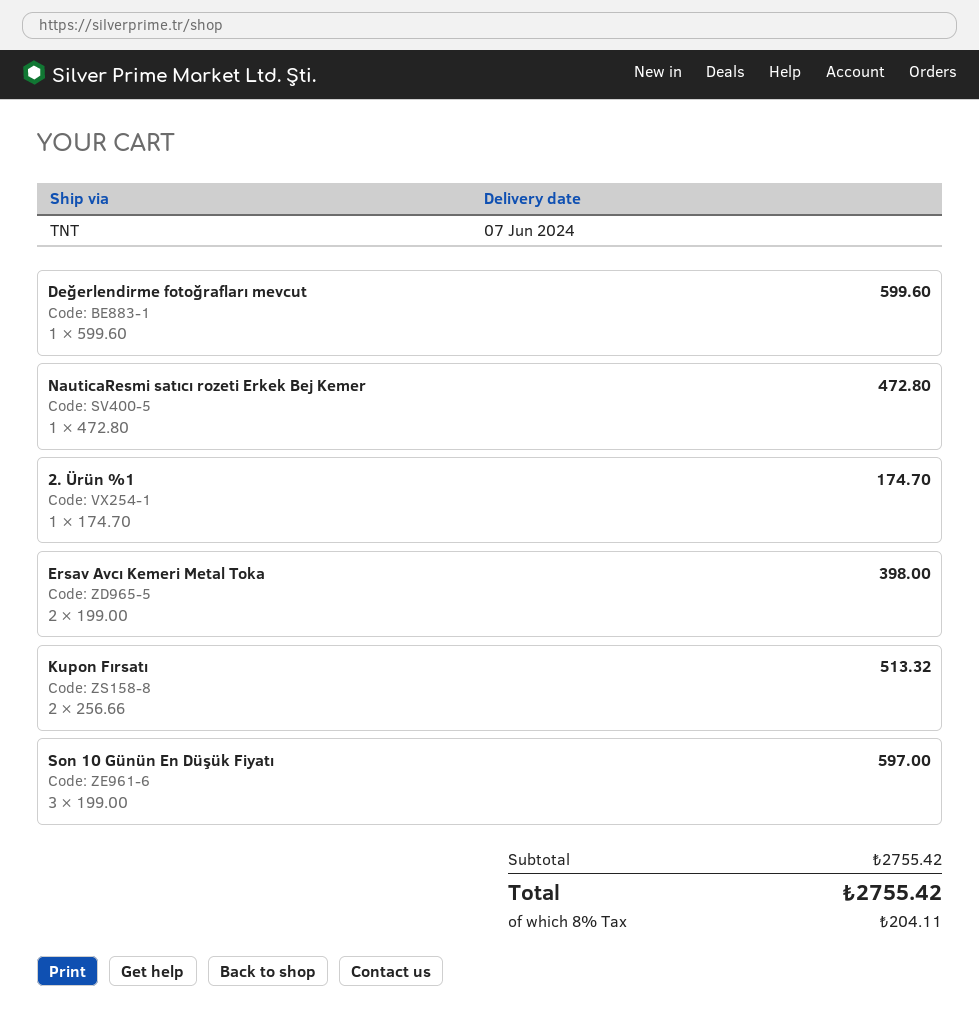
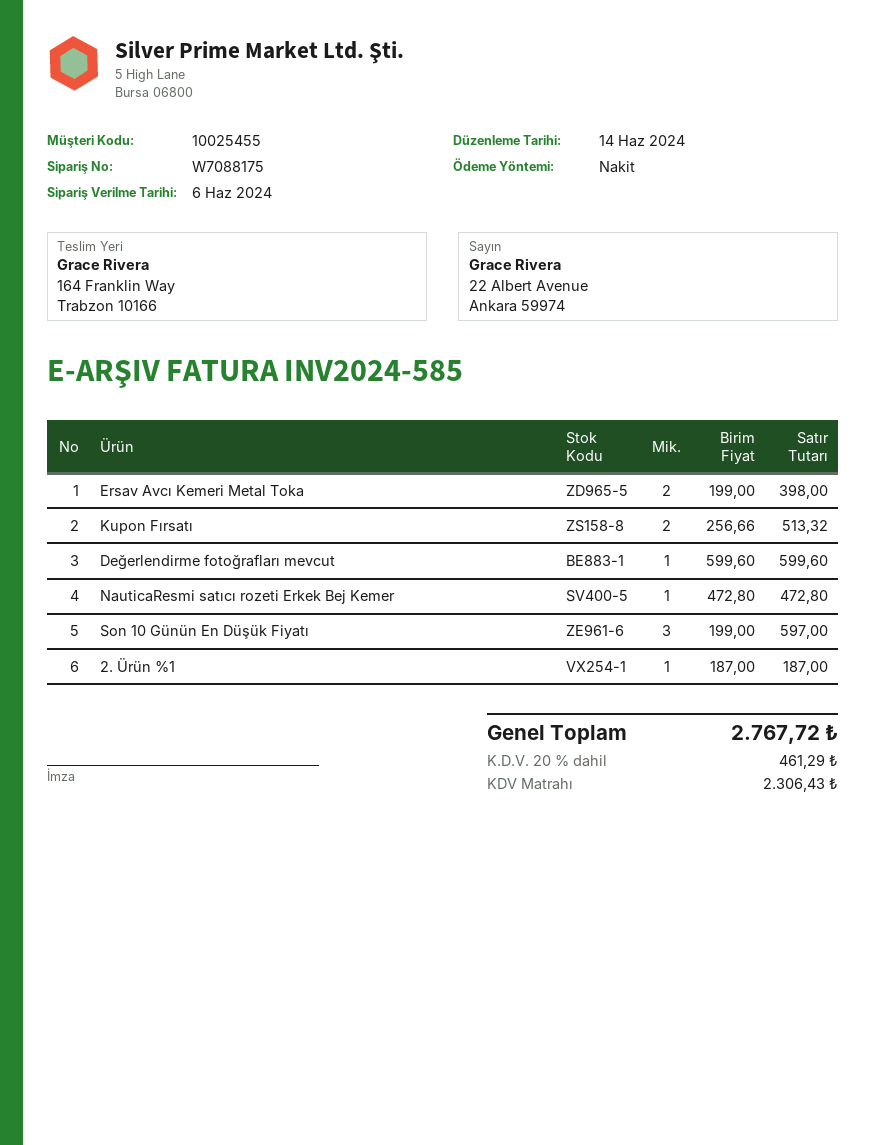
2. Ürün %1: 1 x 174.70 = 174.70 -> 1 x 187.00 = 187.00
tax: 8% = 204.11 -> 20% = 461.29
total: 2755.42 -> 2767.72

